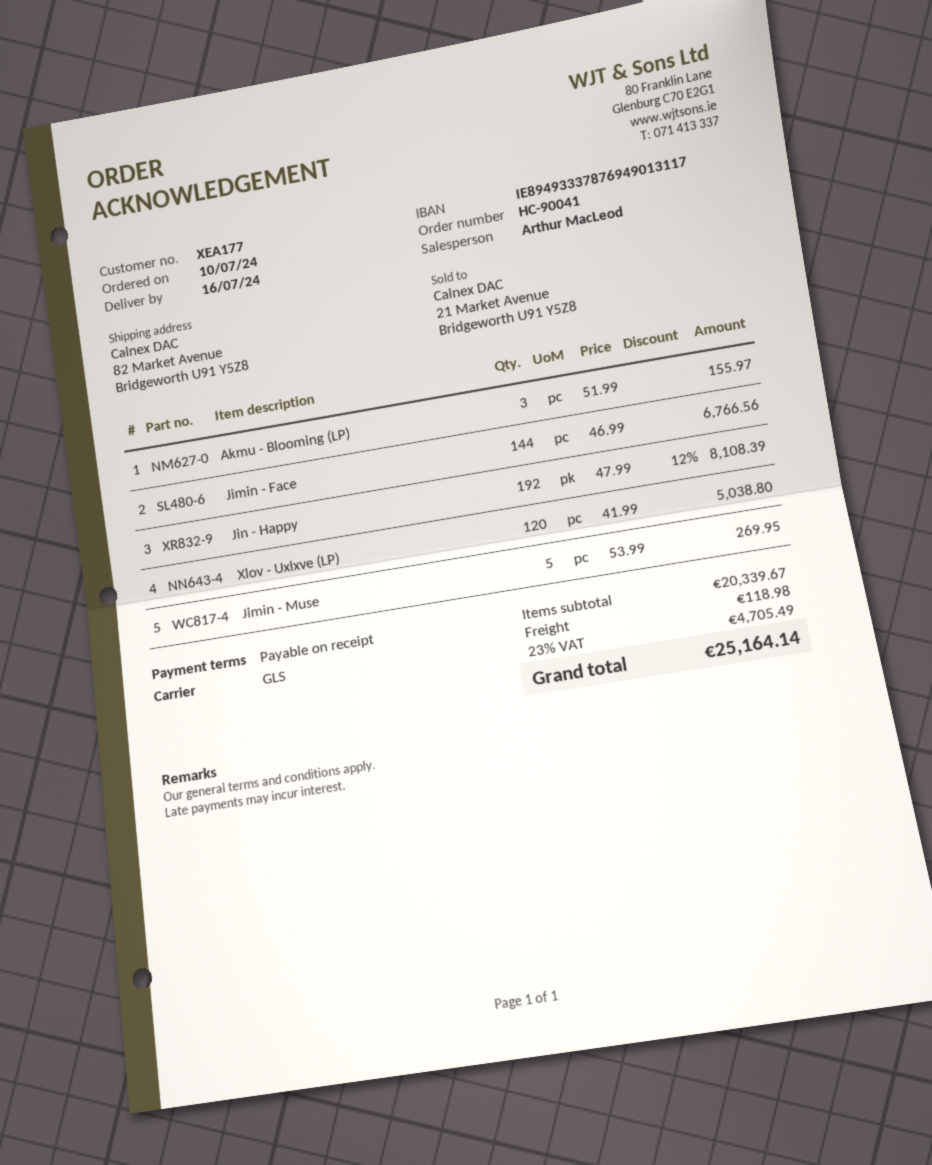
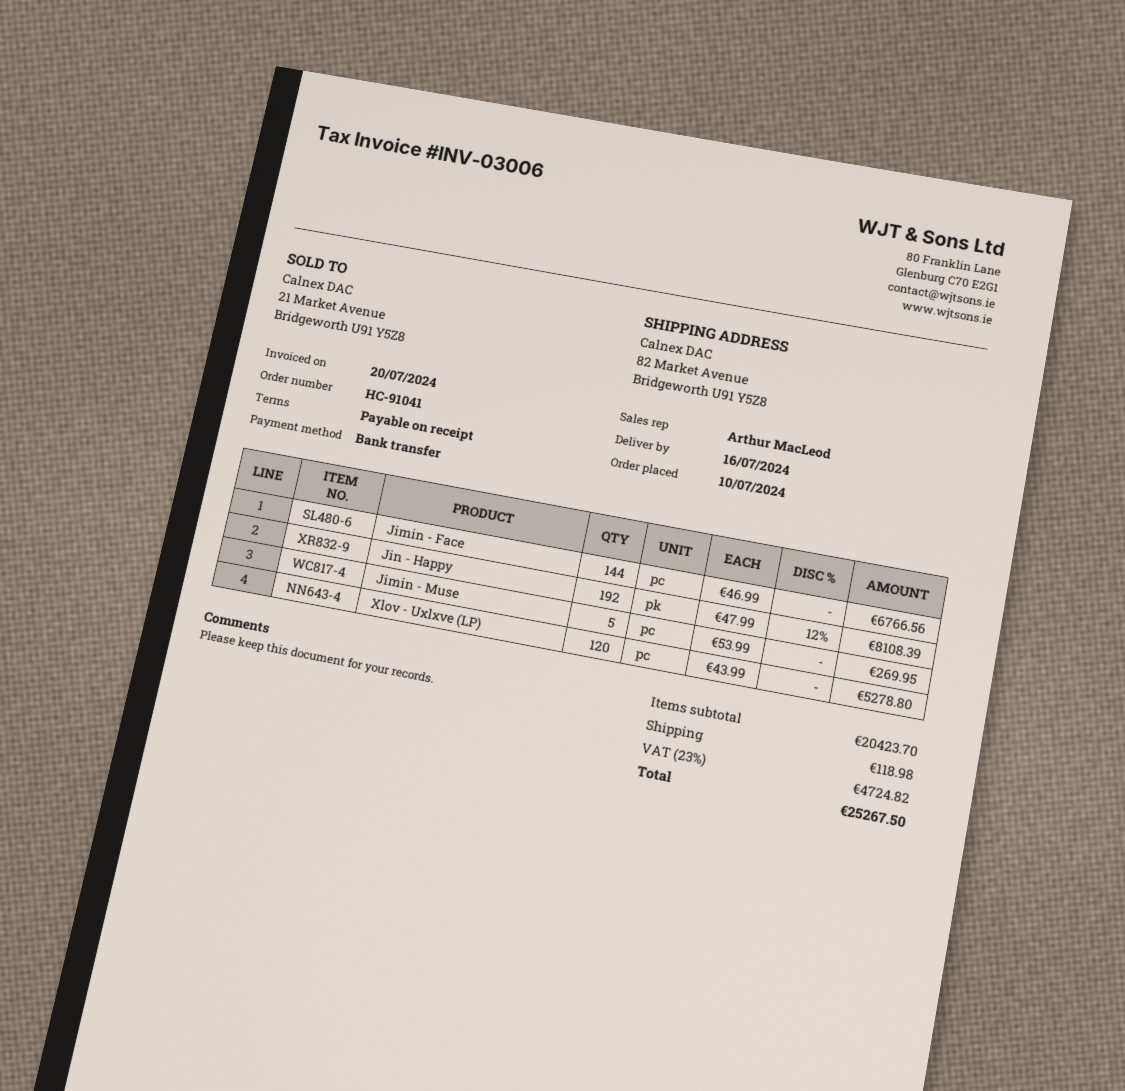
order number: HC-90041 -> HC-91041
Akmu - Blooming (LP): 3 x 51.99 = 155.97 -> none
Xlov - Uxlxve (LP): 120 x 41.99 = 5038.80 -> 120 x 43.99 = 5278.80
subtotal: 20339.67 -> 20423.70
tax: 23% = 4705.49 -> 23% = 4724.82
total: 25164.14 -> 25267.50

